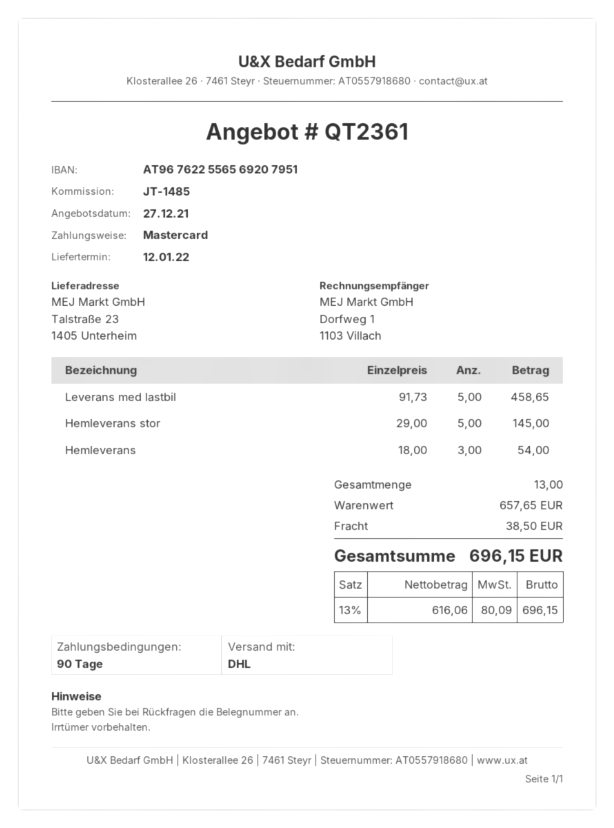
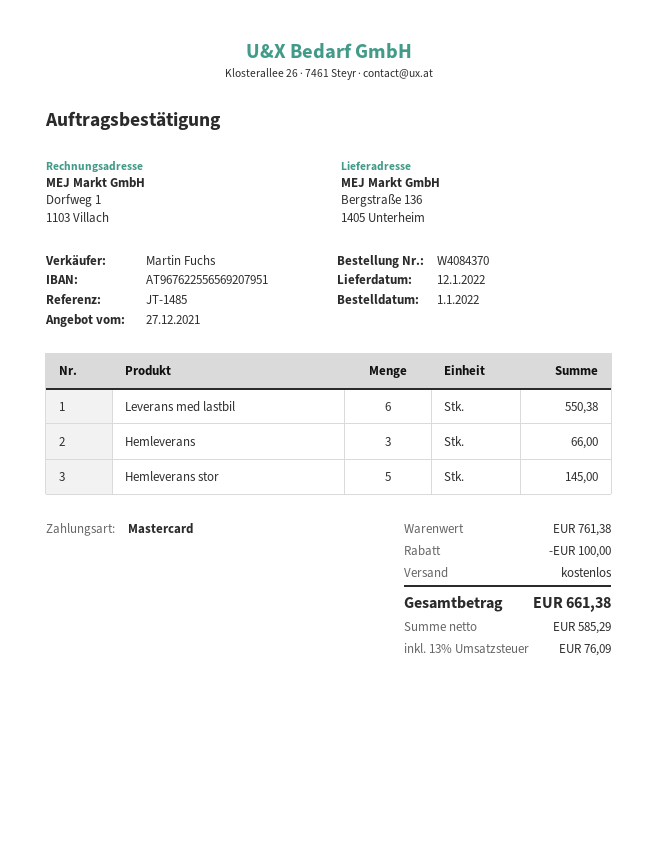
ship to: Talstraße 23, 1405 Unterheim -> Bergstraße 136, 1405 Unterheim
Leverans med lastbil: 5 for 458.65 -> 6 for 550.38
Hemleverans: 3 for 54.00 -> 3 for 66.00
subtotal: 657.65 -> 761.38
discount: none -> 100.00
shipping: 38.50 -> 0.00
net: 616.06 -> 585.29
tax: 13% = 80.09 -> 13% = 76.09
total: 696.15 -> 661.38

